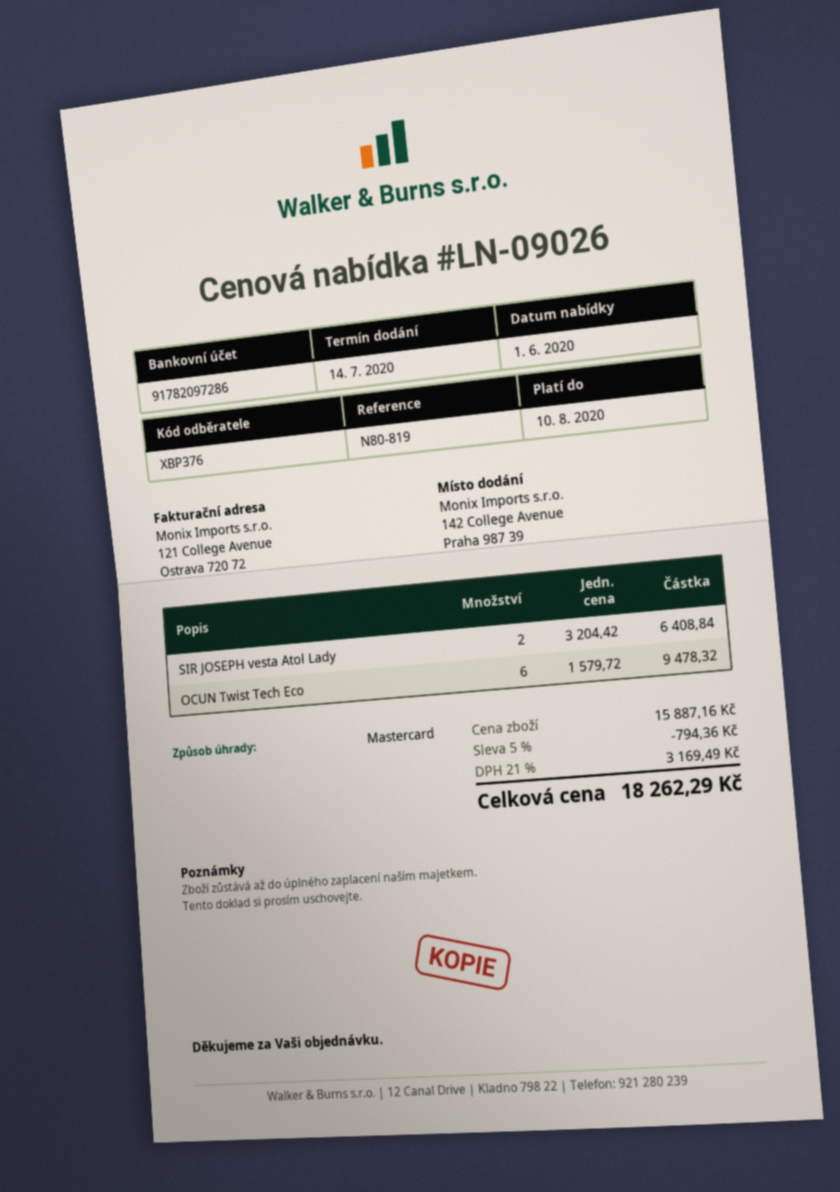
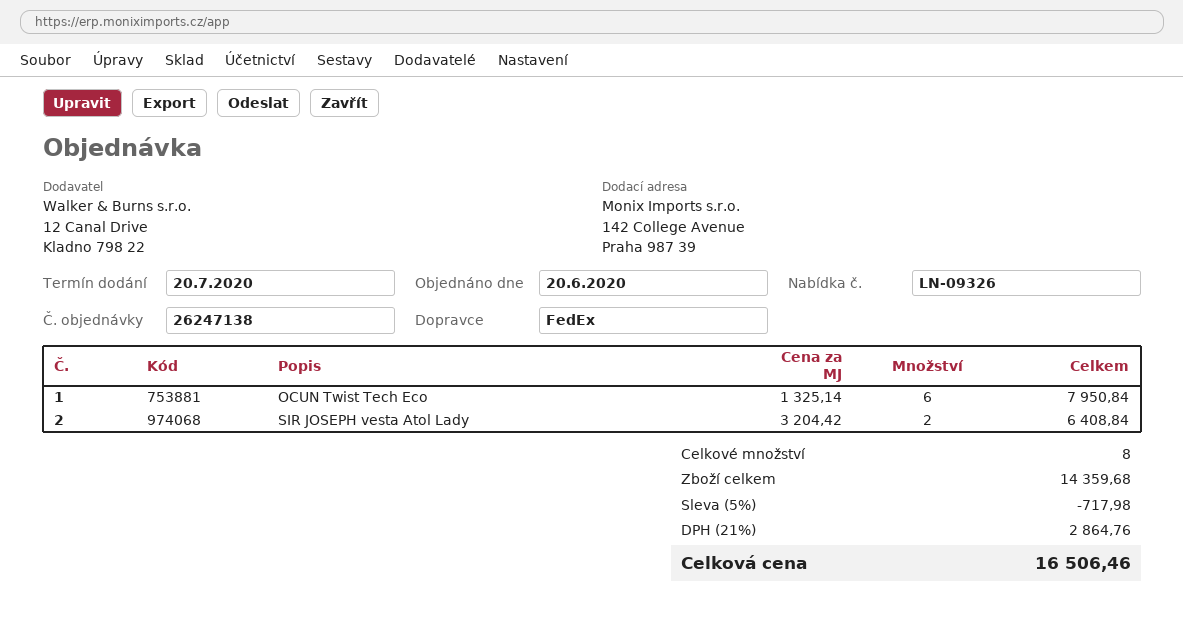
quote number: LN-09026 -> LN-09326
delivery date: 2020-07-14 -> 2020-07-20
OCUN Twist Tech Eco: 6 x 1579.72 = 9478.32 -> 6 x 1325.14 = 7950.84
subtotal: 15887.16 -> 14359.68
discount: 5% = 794.36 -> 5% = 717.98
tax: 21% = 3169.49 -> 21% = 2864.76
total: 18262.29 -> 16506.46

